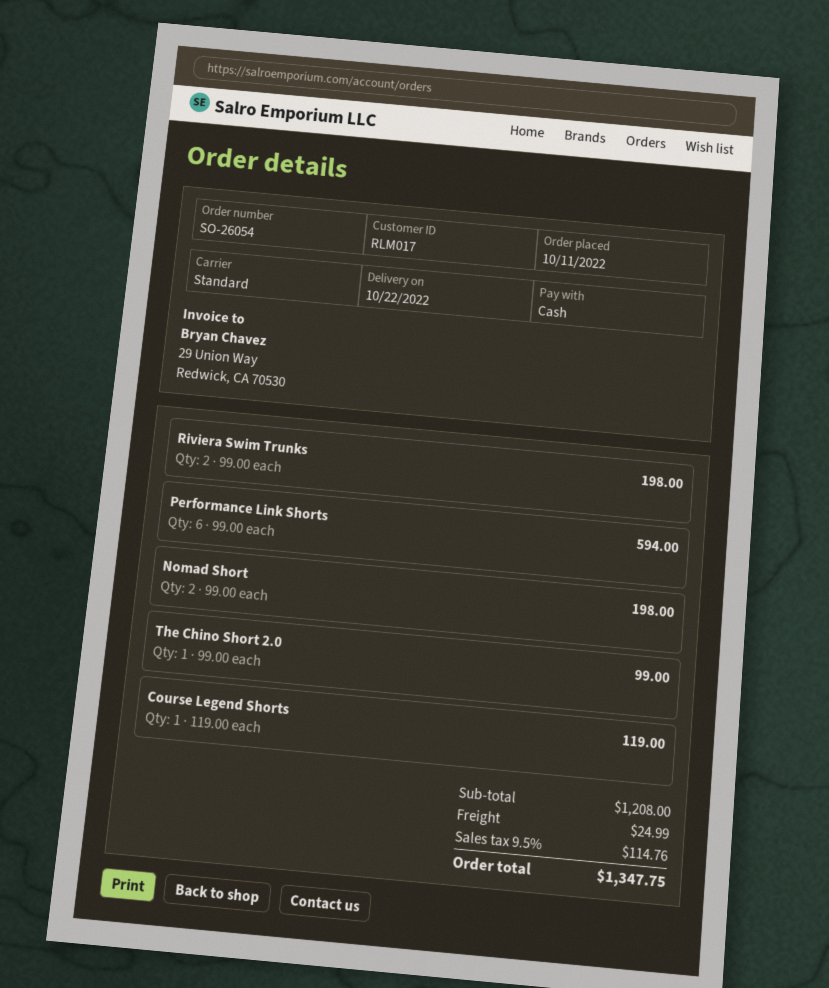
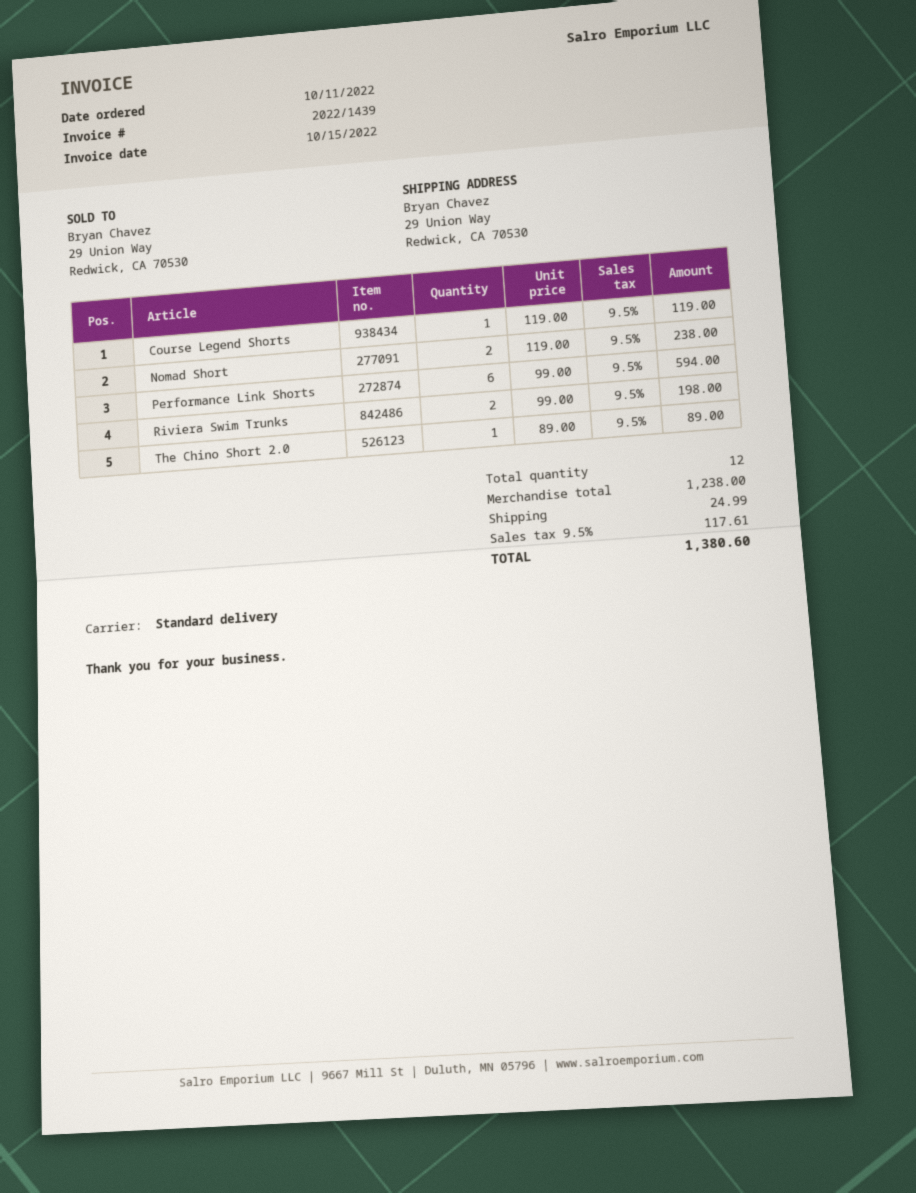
Nomad Short: 2 x 99.00 = 198.00 -> 2 x 119.00 = 238.00
The Chino Short 2.0: 1 x 99.00 = 99.00 -> 1 x 89.00 = 89.00
subtotal: 1208.00 -> 1238.00
tax: 9.5% = 114.76 -> 9.5% = 117.61
total: 1347.75 -> 1380.60

